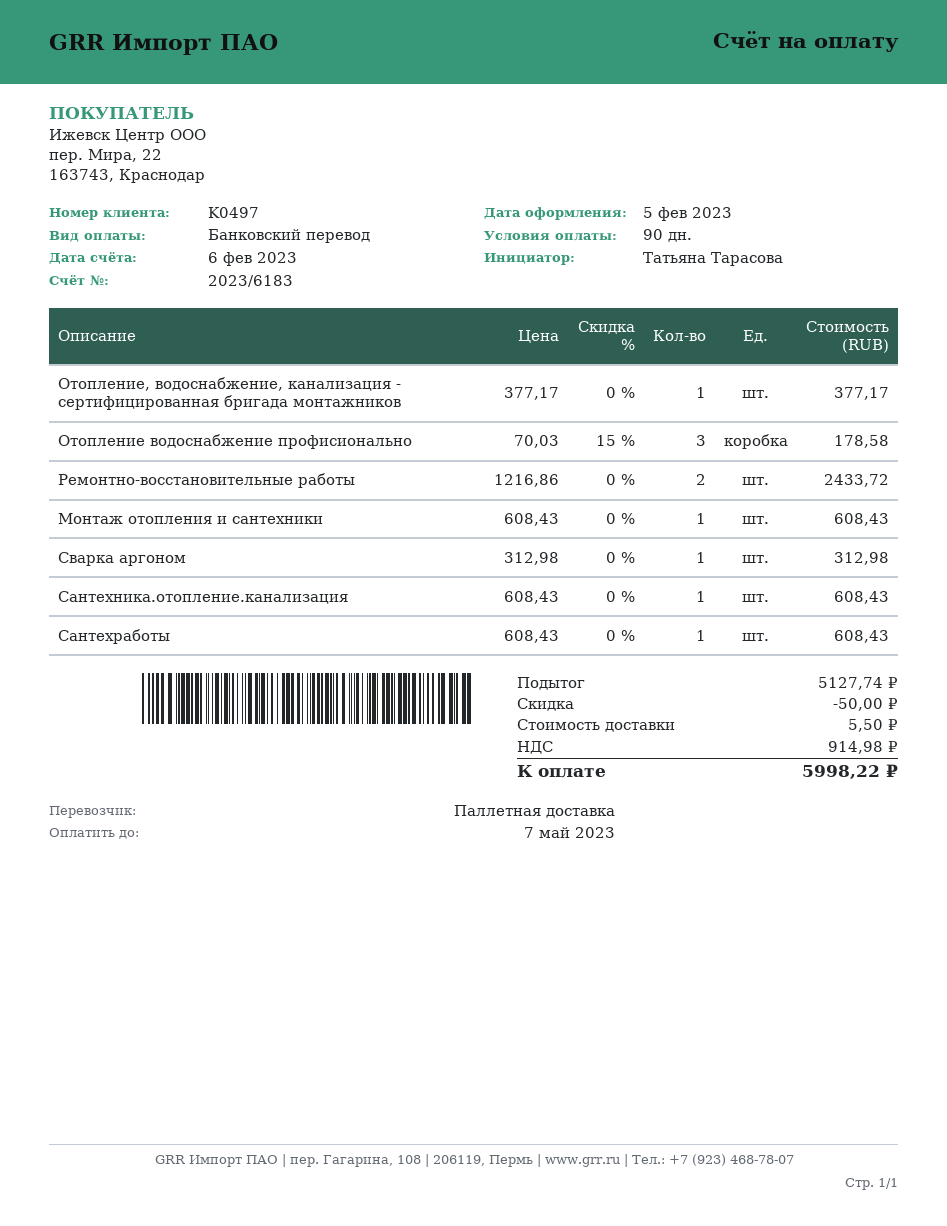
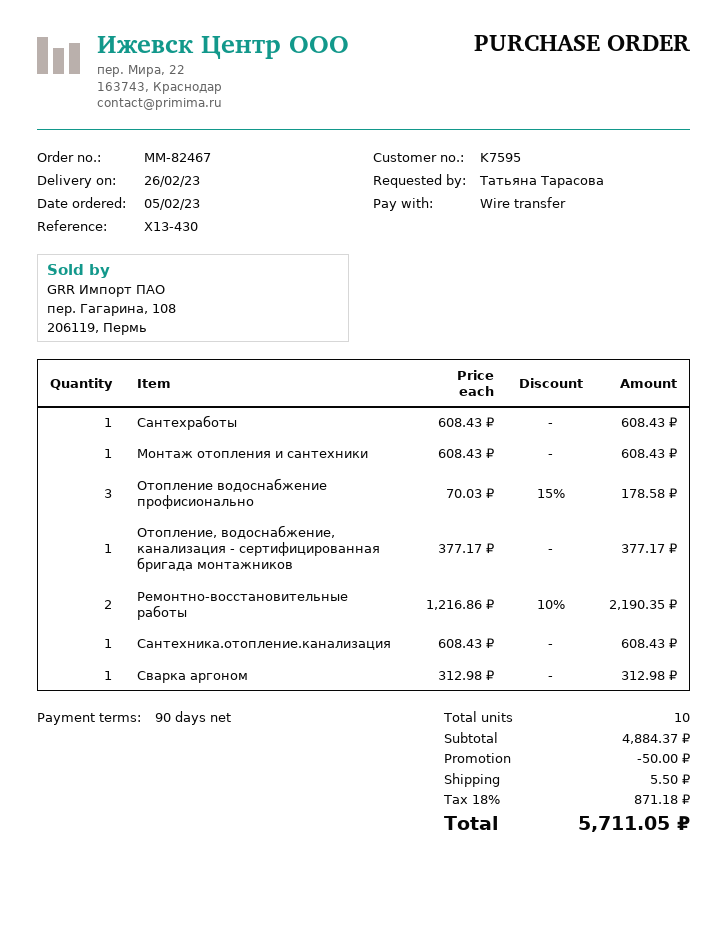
customer number: K0497 -> K7595
Ремонтно-восстановительные работы: 2 x 1216.86 = 2433.72 -> 2 x 1216.86 - 10% = 2190.35
subtotal: 5127.74 -> 4884.37
tax: 914.98 -> 871.18
total: 5998.22 -> 5711.05

